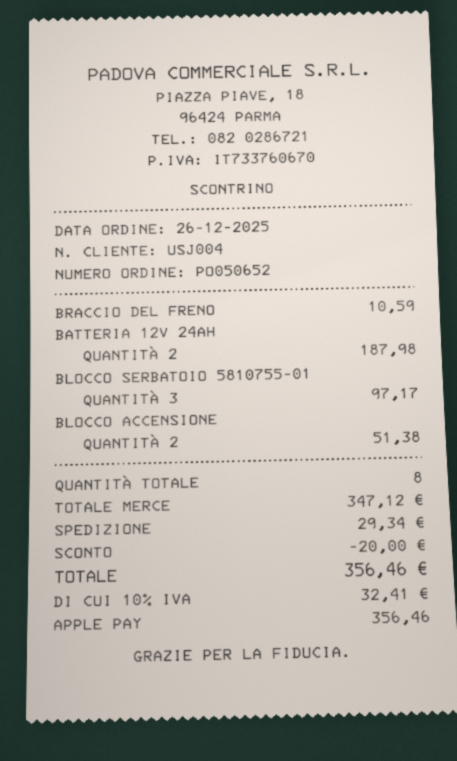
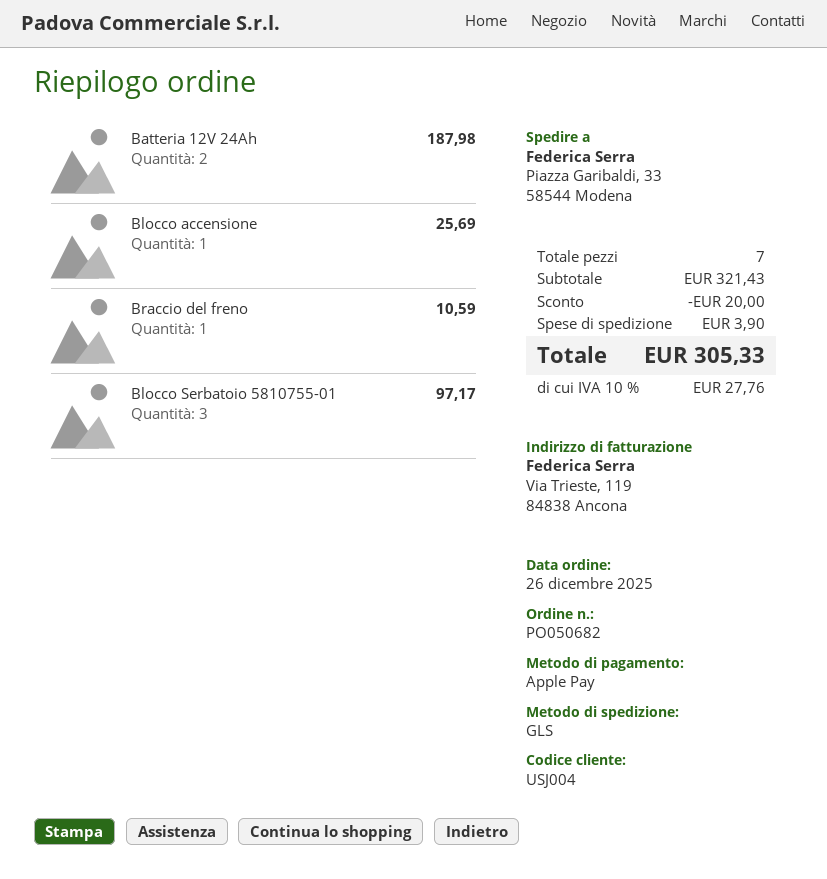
order number: PO050652 -> PO050682
BLOCCO ACCENSIONE: 2 for 51.38 -> 1 for 25.69
total quantity: 8 -> 7
subtotal: 347.12 -> 321.43
shipping: 29.34 -> 3.90
tax: 10% = 32.41 -> 10% = 27.76
total: 356.46 -> 305.33

